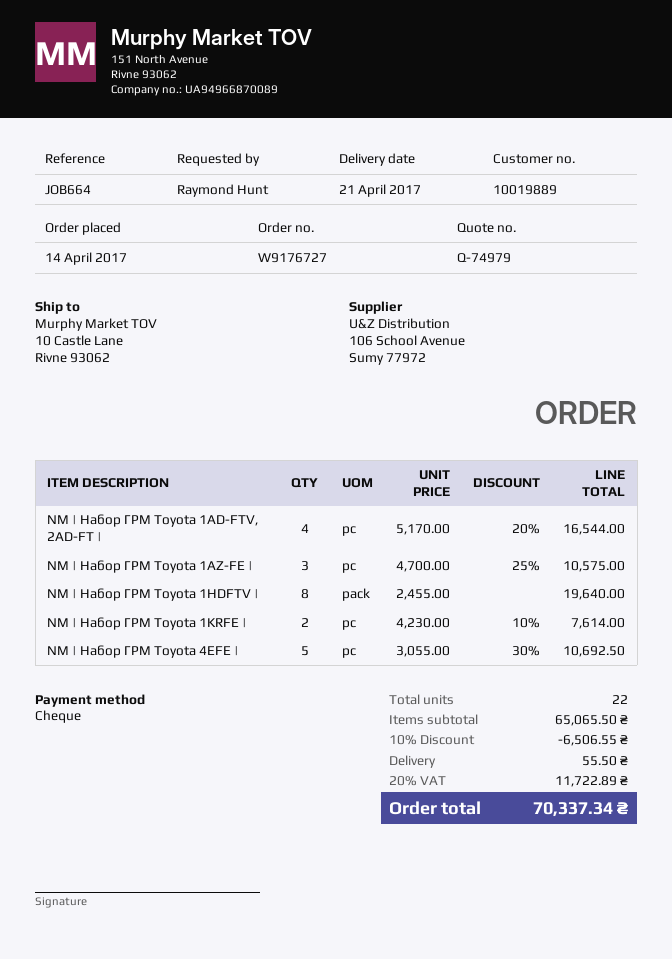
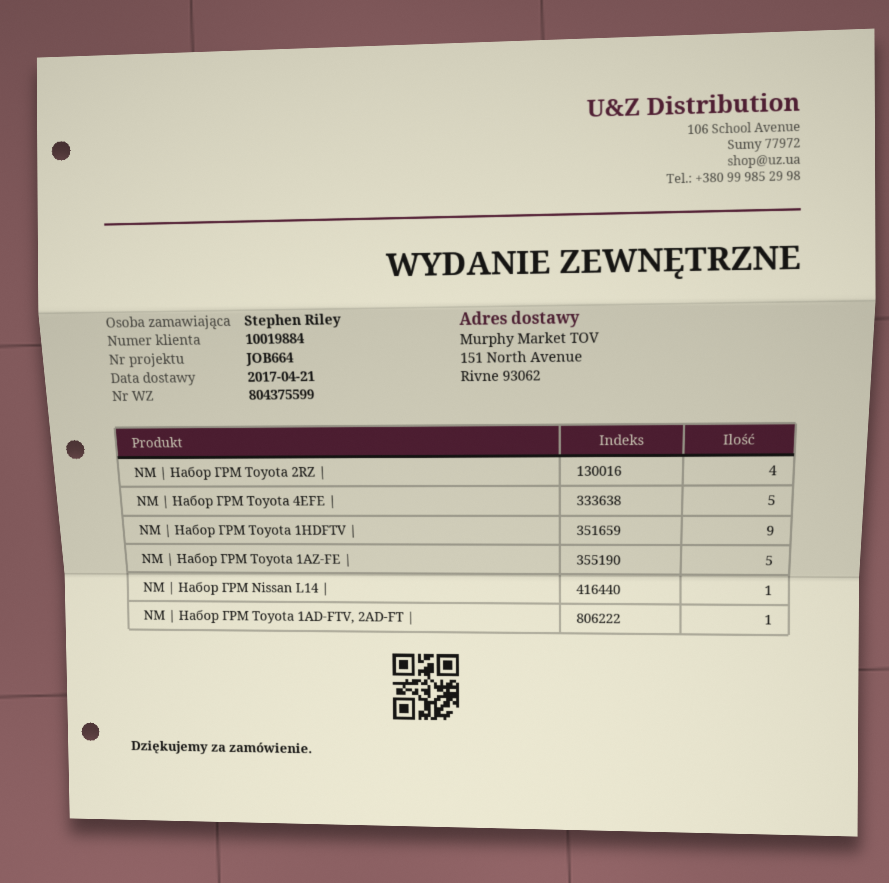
customer number: 10019889 -> 10019884
ordered by: Raymond Hunt -> Stephen Riley
ship to: 10 Castle Lane, Rivne 93062 -> 151 North Avenue, Rivne 93062
NM | Набор ГРМ Toyota 1AD-FTV, 2AD-FT |: 4 -> 1
NM | Набор ГРМ Toyota 1AZ-FE |: 3 -> 5
NM | Набор ГРМ Toyota 1HDFTV |: 8 -> 9
NM | Набор ГРМ Toyota 1KRFE |: 2 -> none
NM | Набор ГРМ Toyota 2RZ |: none -> 4
NM | Набор ГРМ Nissan L14 |: none -> 1

